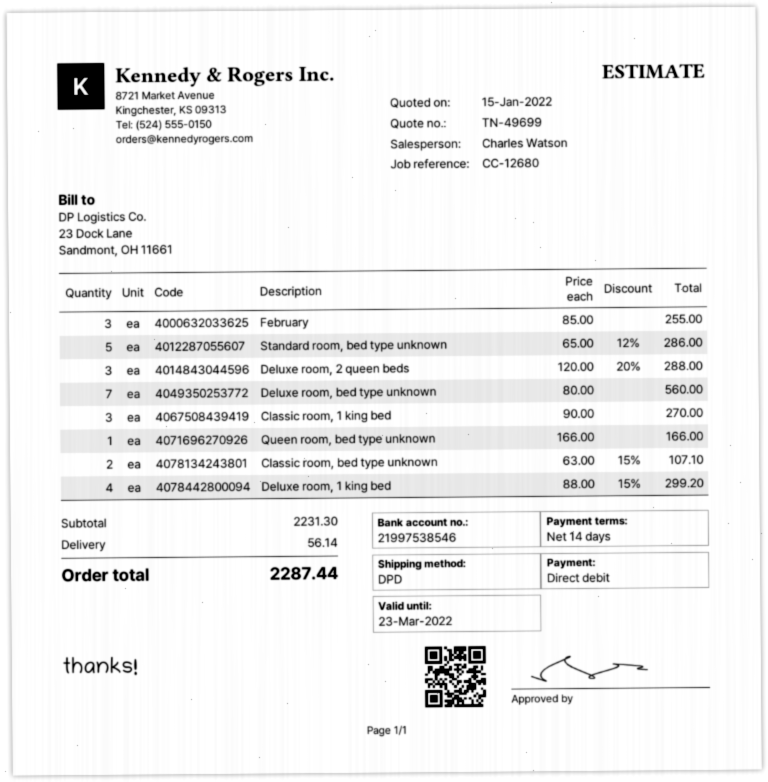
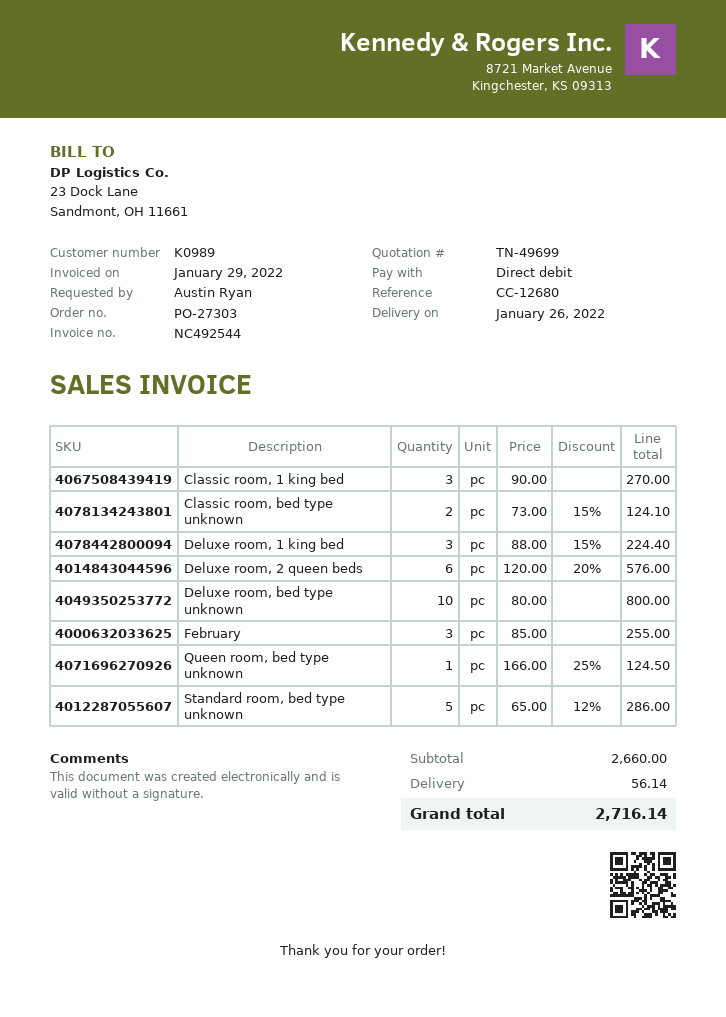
Deluxe room, 2 queen beds: 3 x 120.00 - 20% = 288.00 -> 6 x 120.00 - 20% = 576.00
Deluxe room, bed type unknown: 7 x 80.00 = 560.00 -> 10 x 80.00 = 800.00
Queen room, bed type unknown: 1 x 166.00 = 166.00 -> 1 x 166.00 - 25% = 124.50
Classic room, bed type unknown: 2 x 63.00 - 15% = 107.10 -> 2 x 73.00 - 15% = 124.10
Deluxe room, 1 king bed: 4 x 88.00 - 15% = 299.20 -> 3 x 88.00 - 15% = 224.40
subtotal: 2231.30 -> 2660.00
total: 2287.44 -> 2716.14

